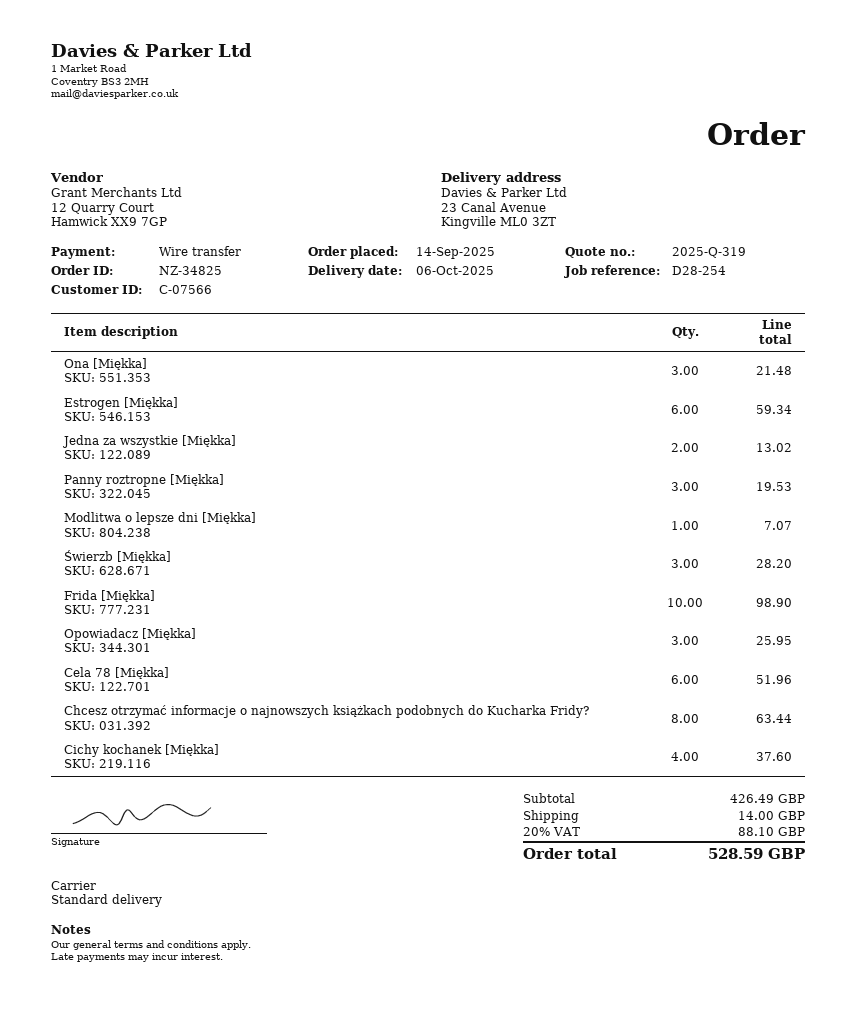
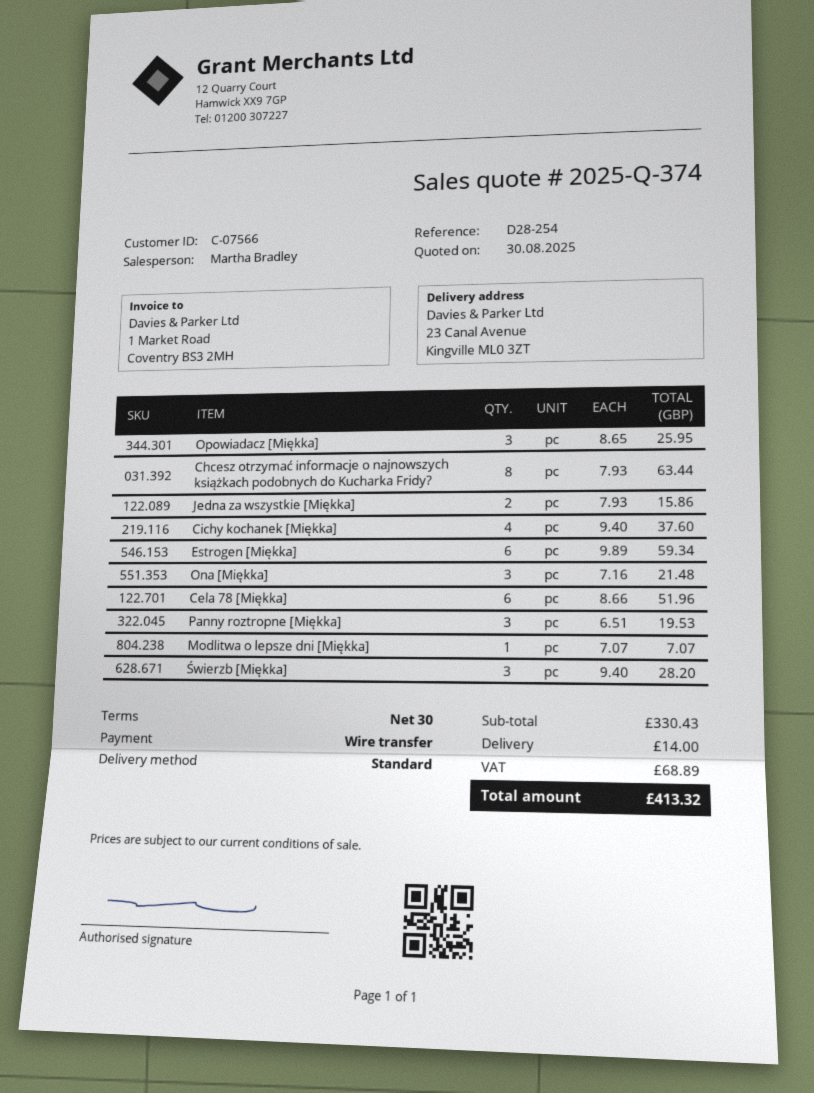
quote number: 2025-Q-319 -> 2025-Q-374
Jedna za wszystkie [Miękka]: 2 for 13.02 -> 2 for 15.86
Frida [Miękka]: 10 for 98.90 -> none
subtotal: 426.49 -> 330.43
tax: 88.10 -> 68.89
total: 528.59 -> 413.32

